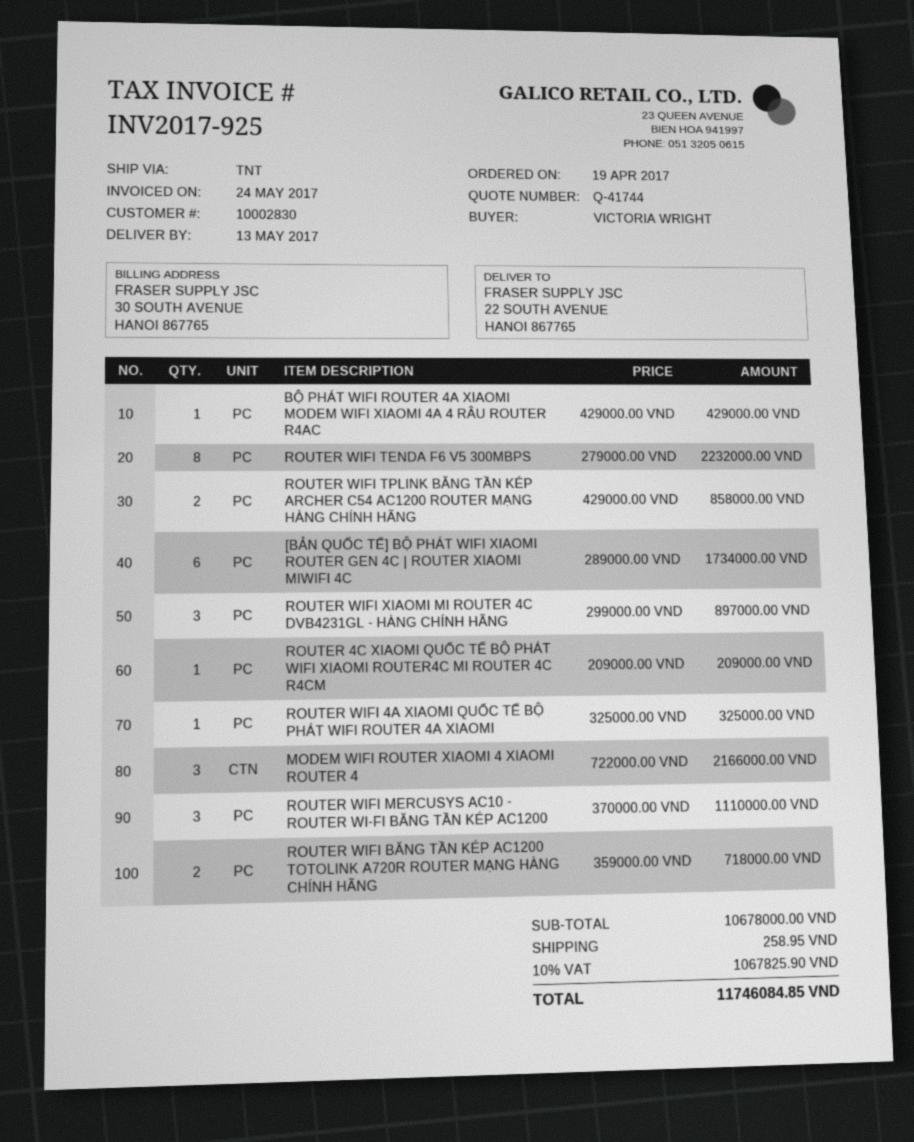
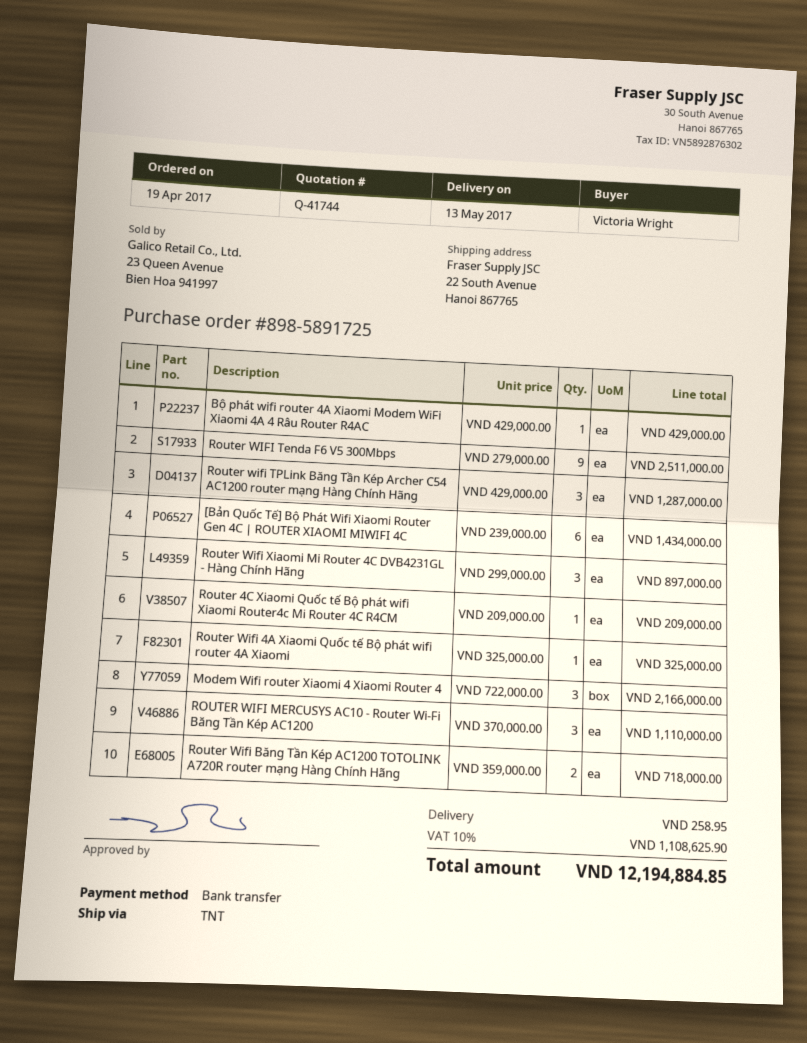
ROUTER WIFI TENDA F6 V5 300MBPS: 8 x 279000.00 = 2232000.00 -> 9 x 279000.00 = 2511000.00
ROUTER WIFI TPLINK BĂNG TẦN KÉP ARCHER C54 AC1200 ROUTER MẠNG HÀNG CHÍNH HÃNG: 2 x 429000.00 = 858000.00 -> 3 x 429000.00 = 1287000.00
[BẢN QUỐC TẾ] BỘ PHÁT WIFI XIAOMI ROUTER GEN 4C | ROUTER XIAOMI MIWIFI 4C: 6 x 289000.00 = 1734000.00 -> 6 x 239000.00 = 1434000.00
tax: 10% = 1067825.90 -> 10% = 1108625.90
total: 11746084.85 -> 12194884.85

